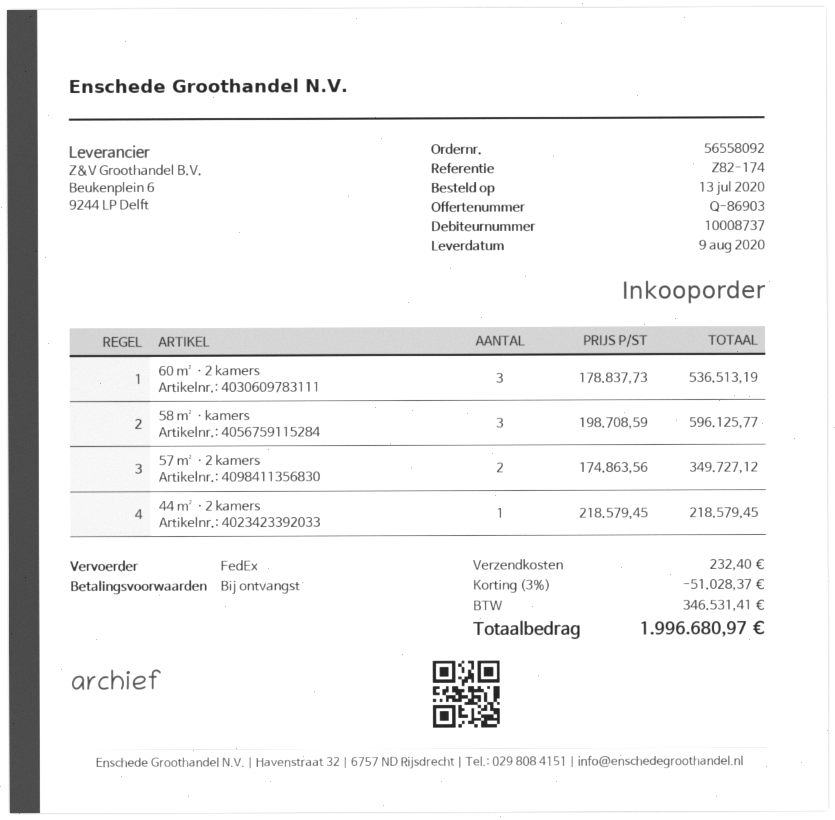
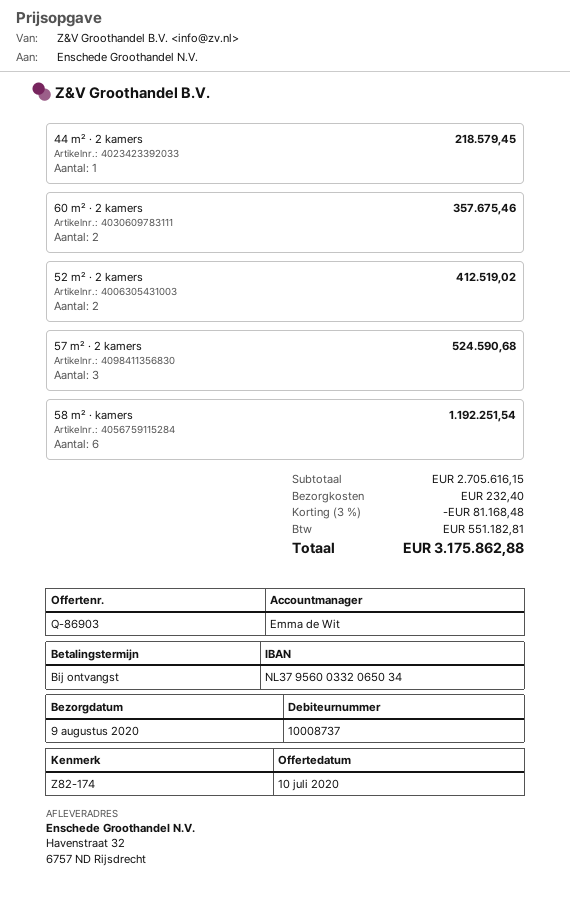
60 m² · 2 kamers: 3 for 536513.19 -> 2 for 357675.46
58 m² · kamers: 3 for 596125.77 -> 6 for 1192251.54
57 m² · 2 kamers: 2 for 349727.12 -> 3 for 524590.68
52 m² · 2 kamers: none -> 2 for 412519.02
discount: 3% = 51028.37 -> 3% = 81168.48
tax: 346531.41 -> 551182.81
total: 1996680.97 -> 3175862.88

